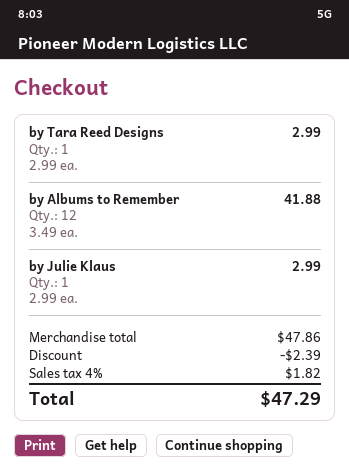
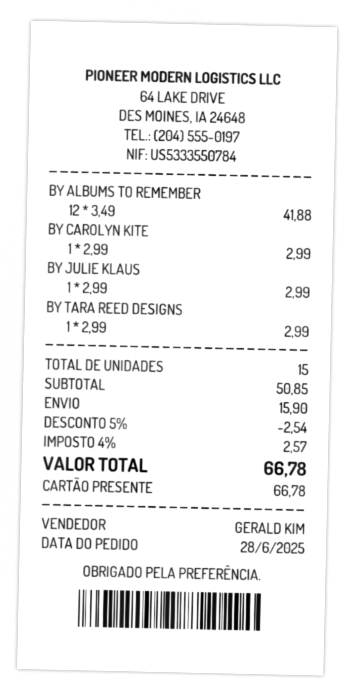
BY CAROLYN KITE: none -> 1 x 2.99 = 2.99
subtotal: 47.86 -> 50.85
discount: 2.39 -> 2.54
shipping: none -> 15.90
tax: 4% = 1.82 -> 4% = 2.57
total: 47.29 -> 66.78

